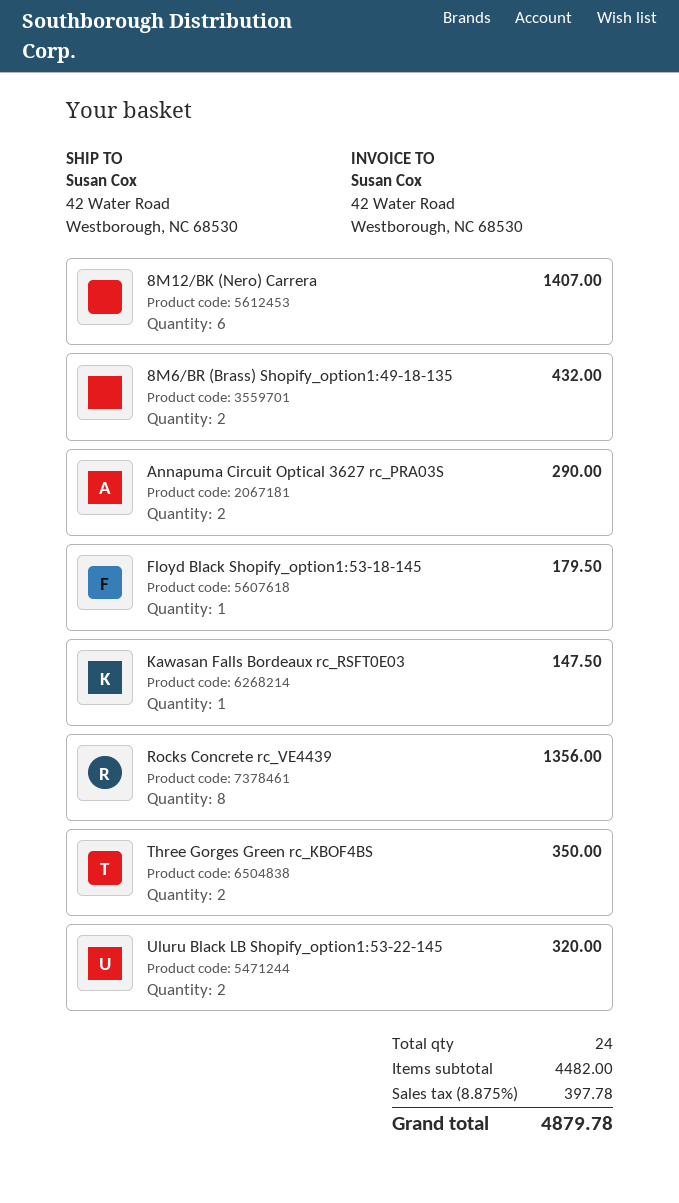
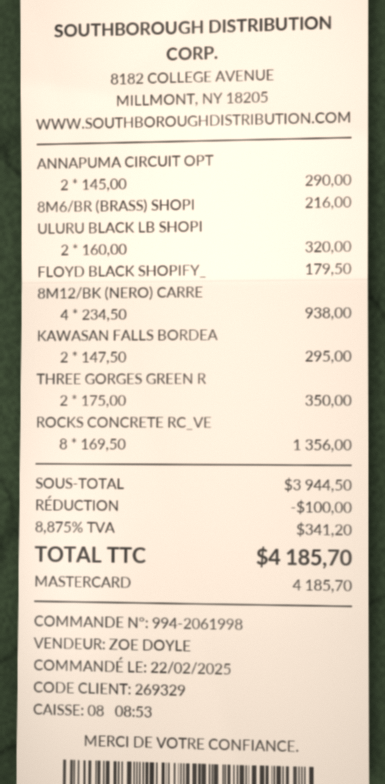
8M12/BK (Nero) Carrera: 6 for 1407.00 -> 4 for 938.00
8M6/BR (Brass) Shopify_option1:49-18-135: 2 for 432.00 -> 1 for 216.00
Kawasan Falls Bordeaux rc_RSFT0E03: 1 for 147.50 -> 2 for 295.00
subtotal: 4482.00 -> 3944.50
discount: none -> 100.00
tax: 8.875% = 397.78 -> 8.875% = 341.20
total: 4879.78 -> 4185.70

